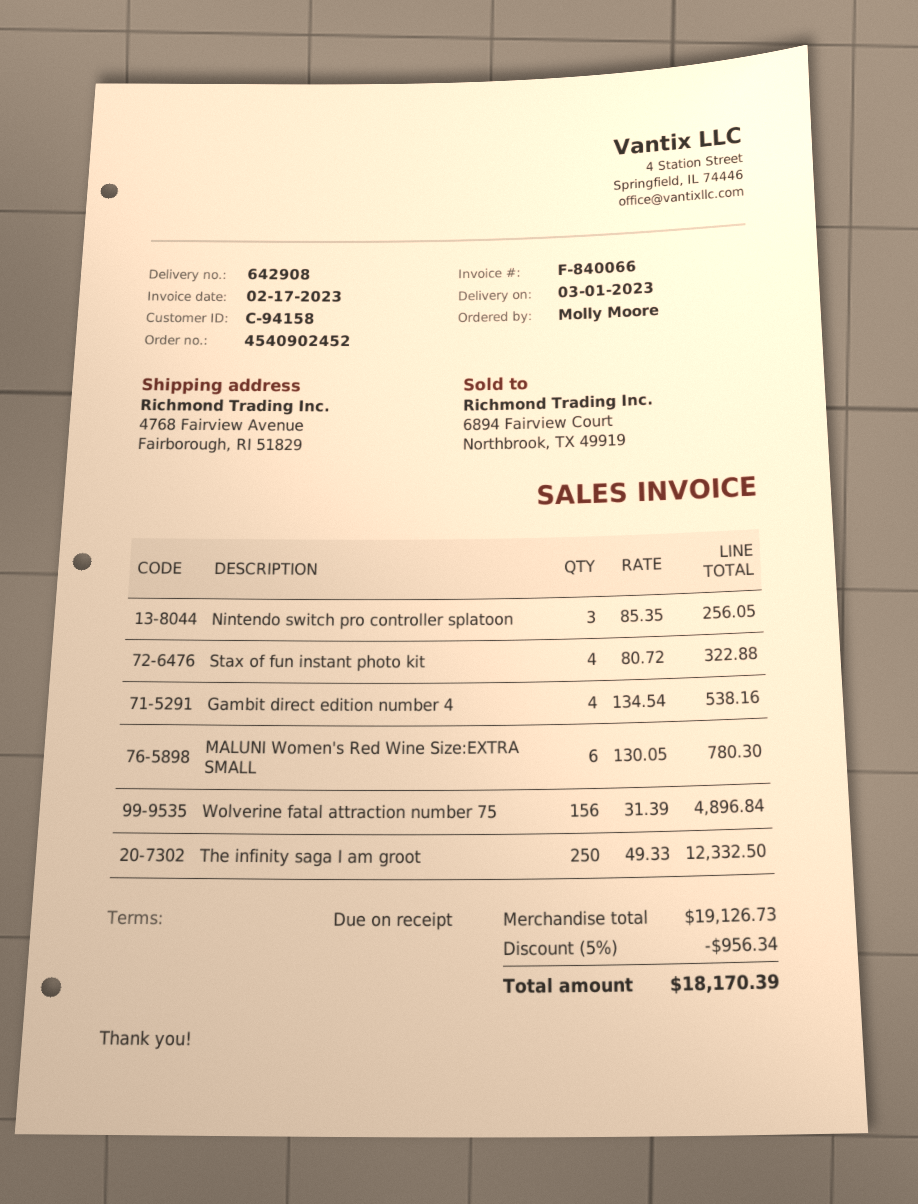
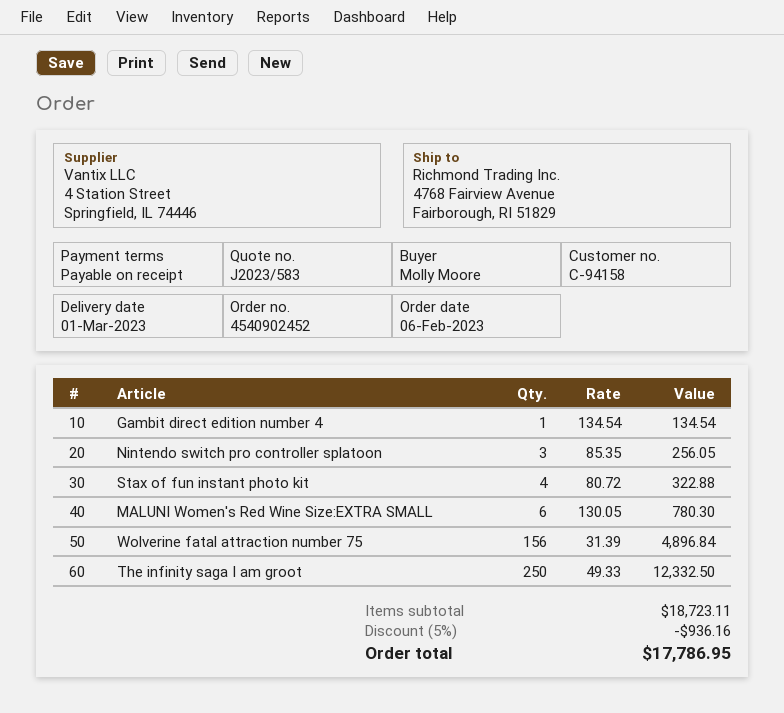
Gambit direct edition number 4: 4 x 134.54 = 538.16 -> 1 x 134.54 = 134.54
subtotal: 19126.73 -> 18723.11
discount: 5% = 956.34 -> 5% = 936.16
total: 18170.39 -> 17786.95

